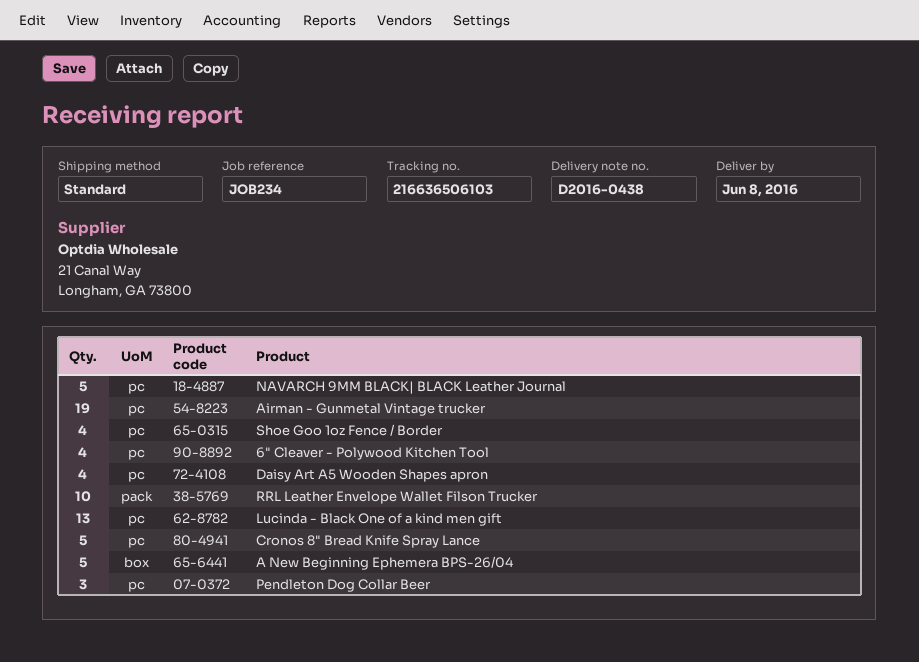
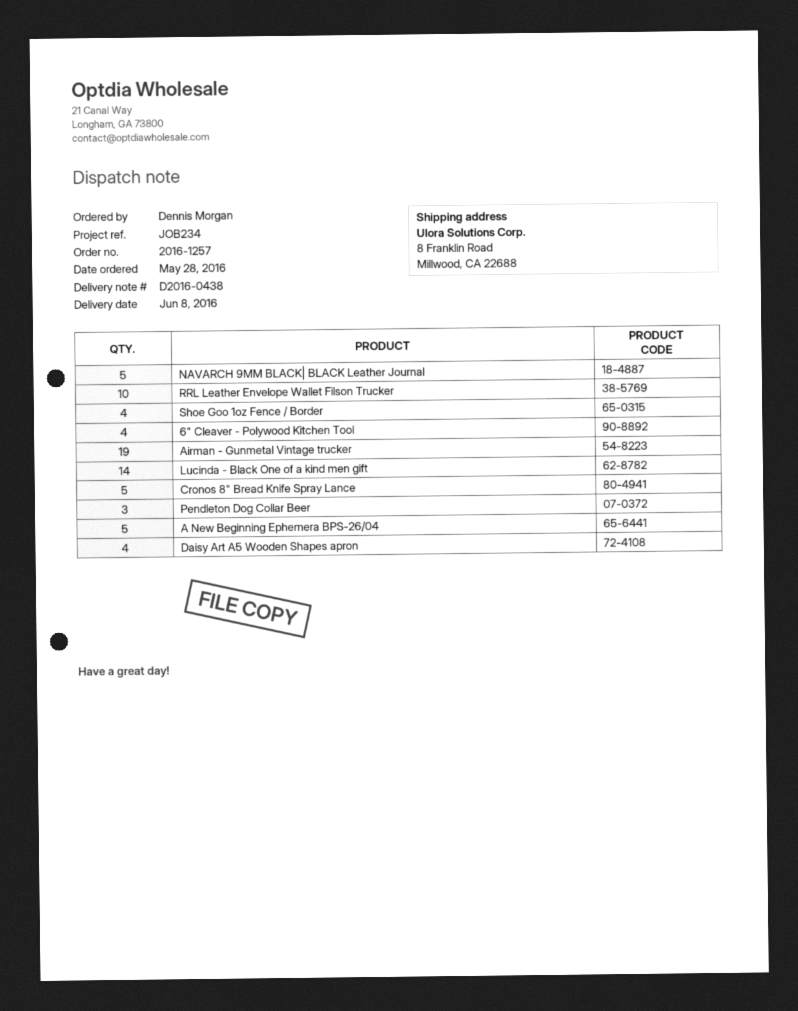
Lucinda - Black One of a kind men gift: 13 -> 14

